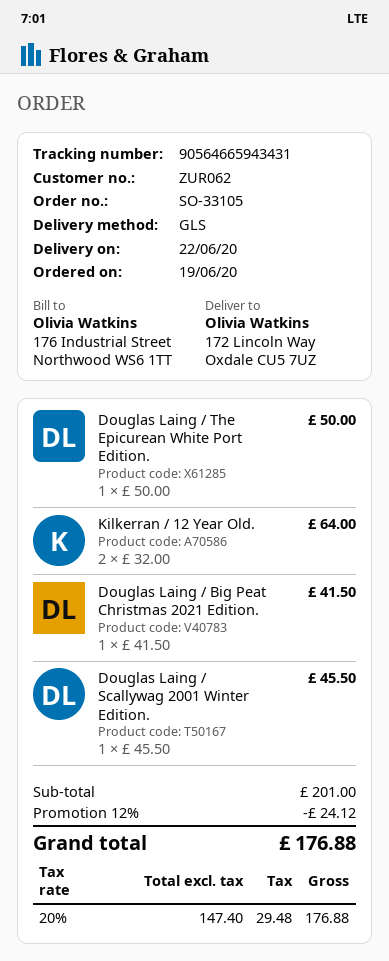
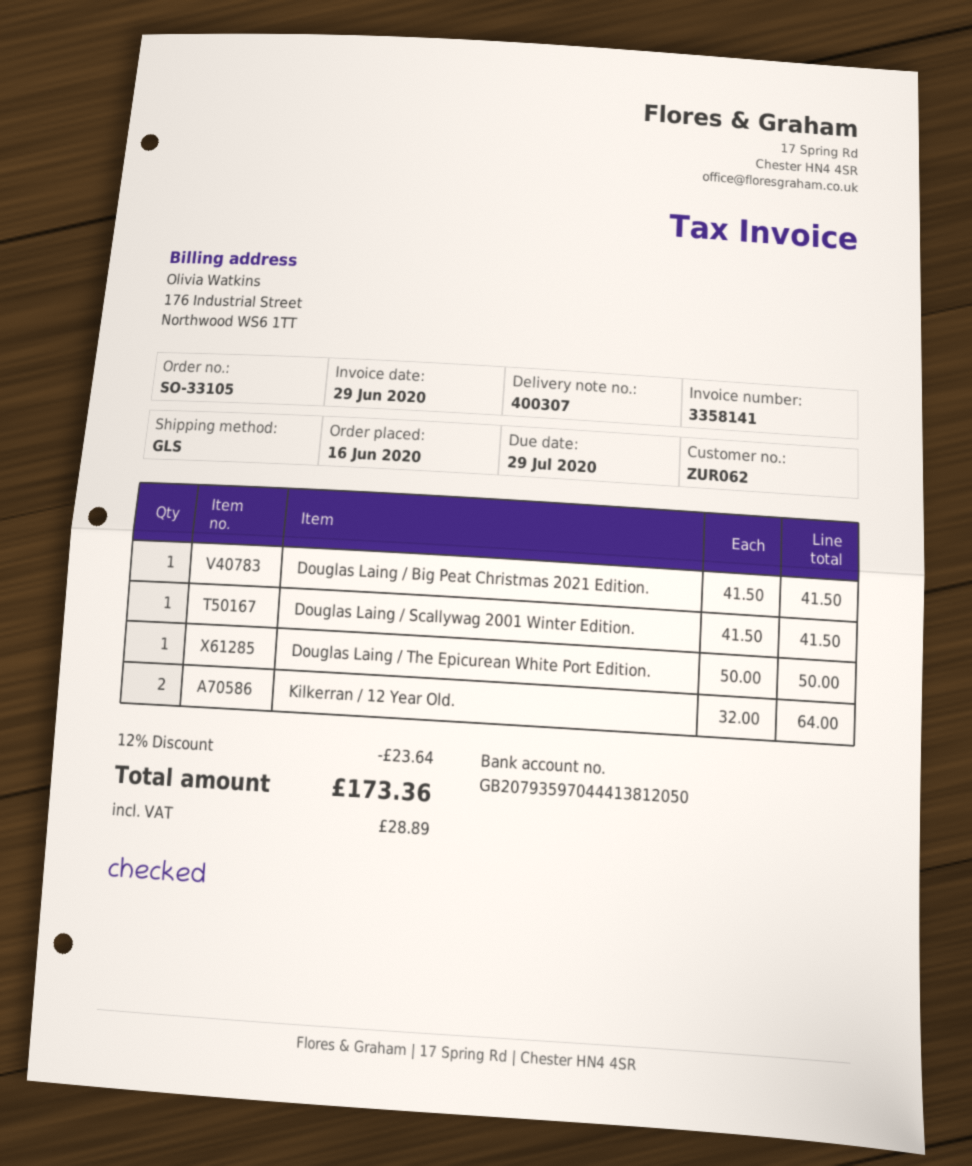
order date: 2020-06-19 -> 2020-06-16
Douglas Laing / Scallywag 2001 Winter Edition.: 1 x 45.50 = 45.50 -> 1 x 41.50 = 41.50
discount: 12% = 24.12 -> 12% = 23.64
tax: 29.48 -> 28.89
total: 176.88 -> 173.36

